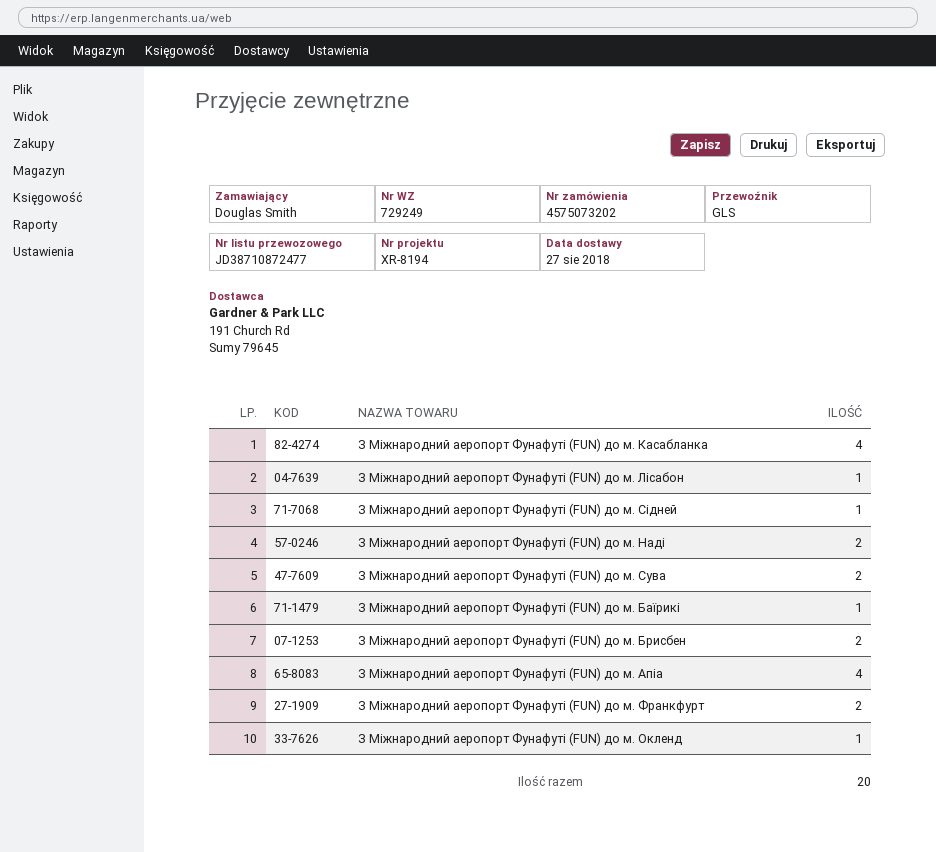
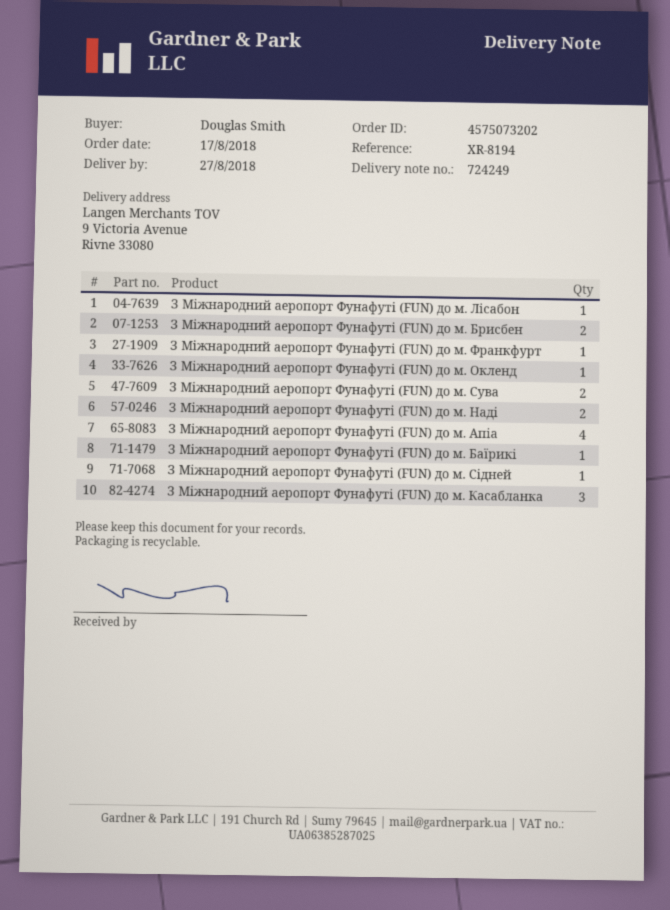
delivery note number: 729249 -> 724249
З Міжнародний аеропорт Фунафуті (FUN) до м. Касабланка: 4 -> 3
З Міжнародний аеропорт Фунафуті (FUN) до м. Франкфурт: 2 -> 1

